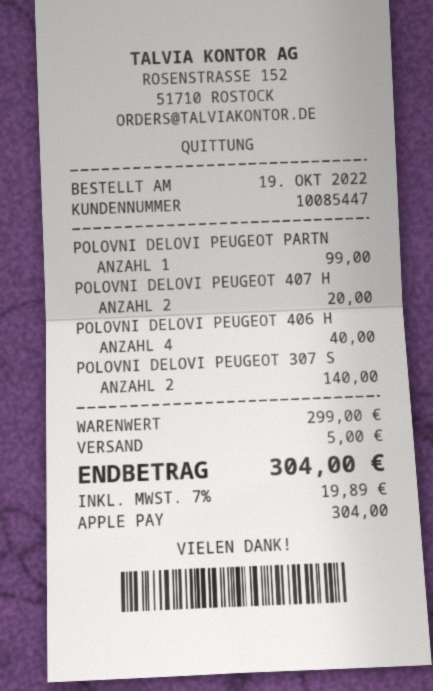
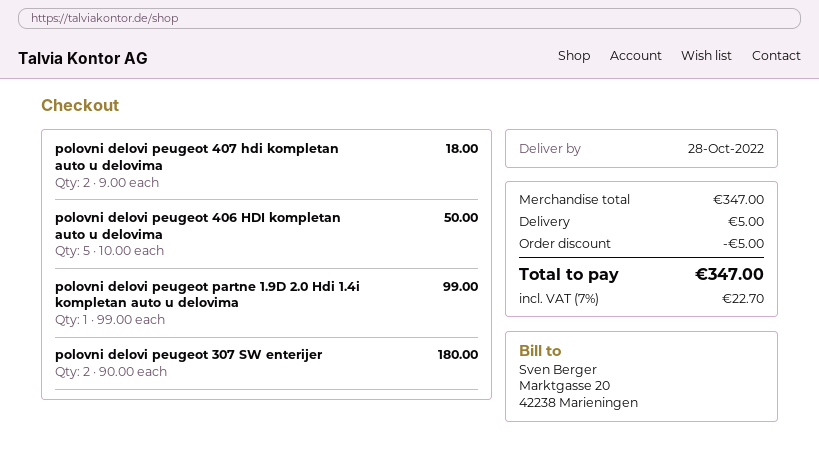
POLOVNI DELOVI PEUGEOT 407 H: 2 for 20.00 -> 2 for 18.00
POLOVNI DELOVI PEUGEOT 406 H: 4 for 40.00 -> 5 for 50.00
POLOVNI DELOVI PEUGEOT 307 S: 2 for 140.00 -> 2 for 180.00
subtotal: 299.00 -> 347.00
discount: none -> 5.00
tax: 7% = 19.89 -> 7% = 22.70
total: 304.00 -> 347.00

